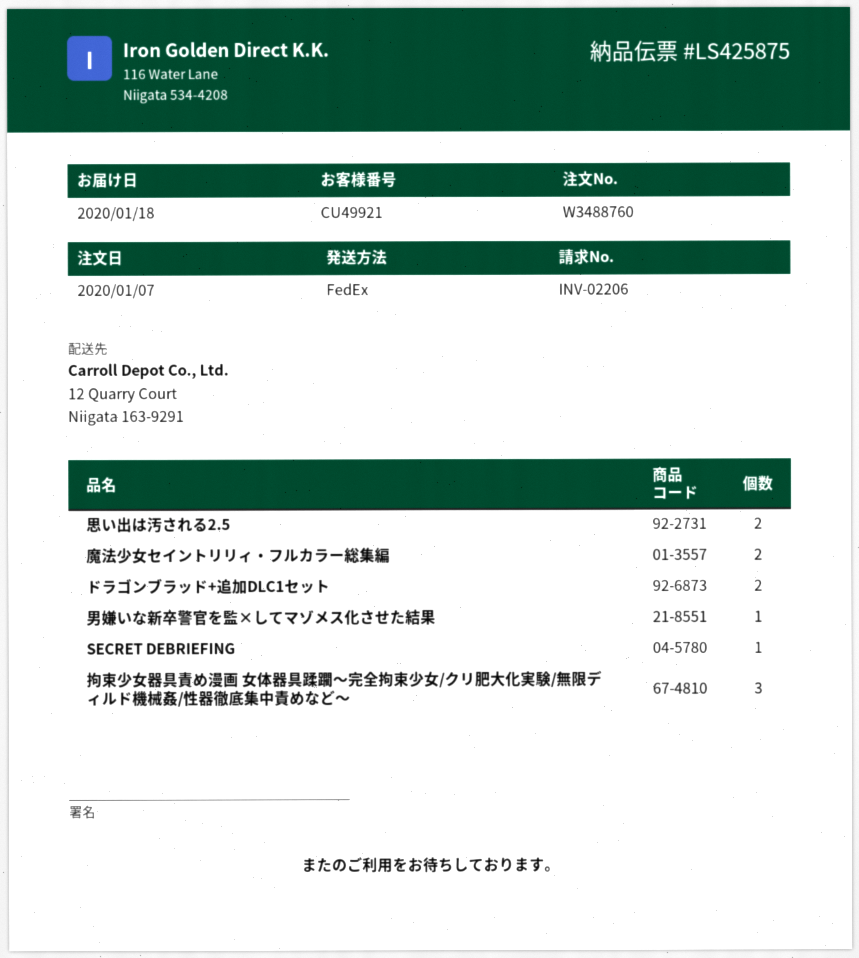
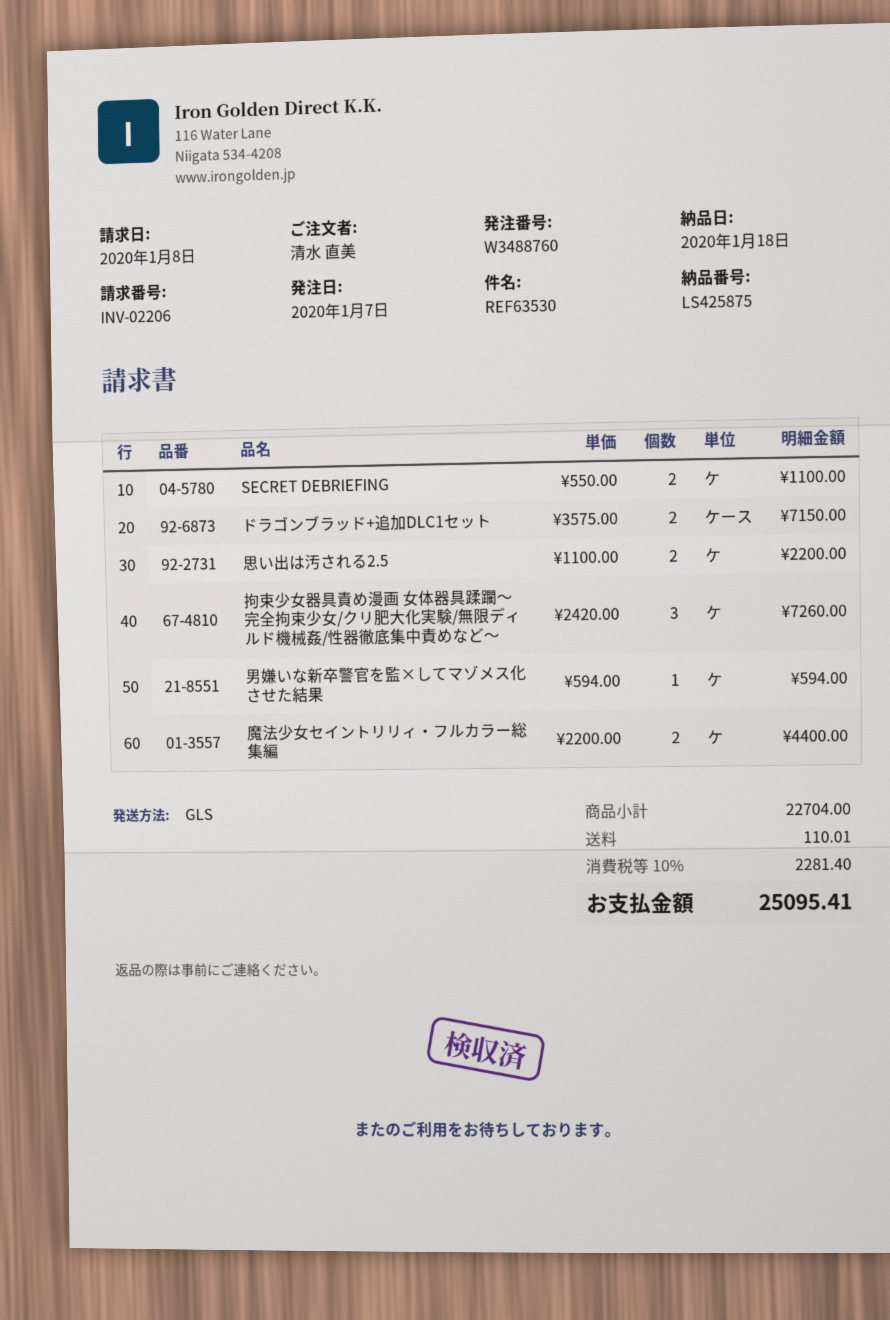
shipping method: FedEx -> GLS
SECRET DEBRIEFING: 1 -> 2

